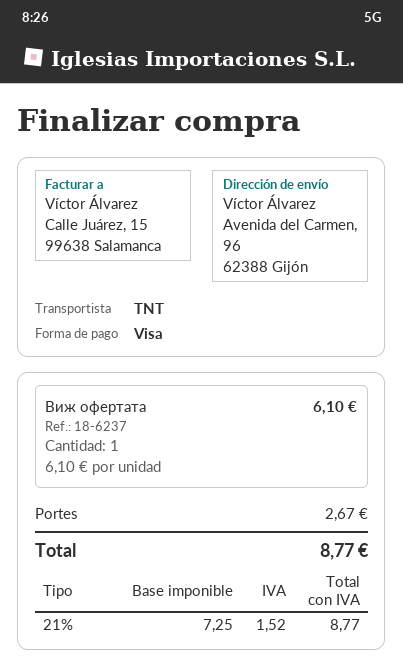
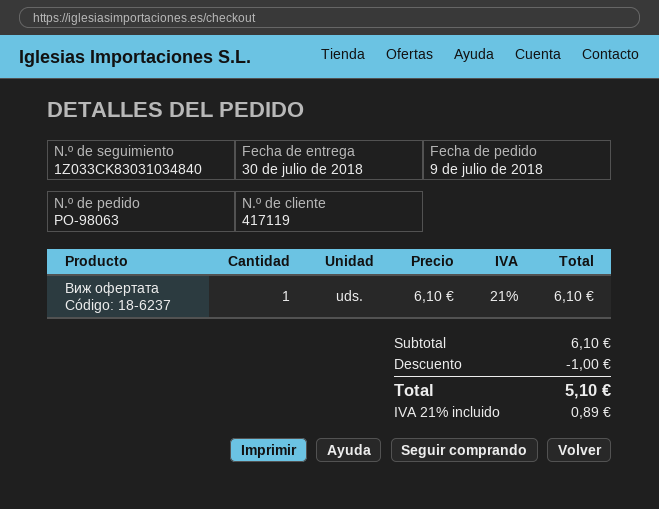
discount: none -> 1.00
shipping: 2.67 -> none
tax: 21% = 1.52 -> 21% = 0.89
total: 8.77 -> 5.10

